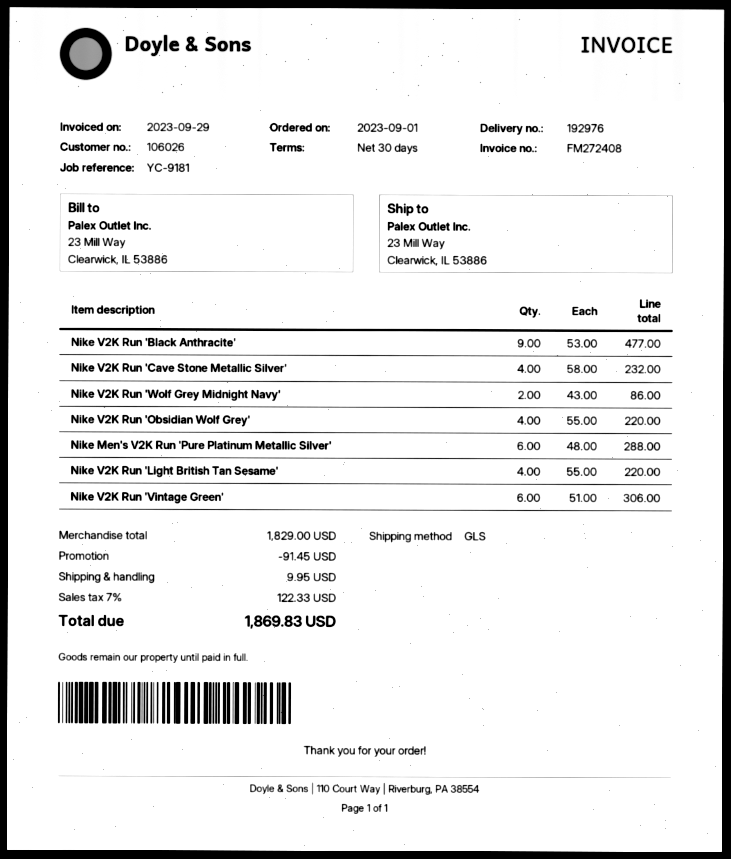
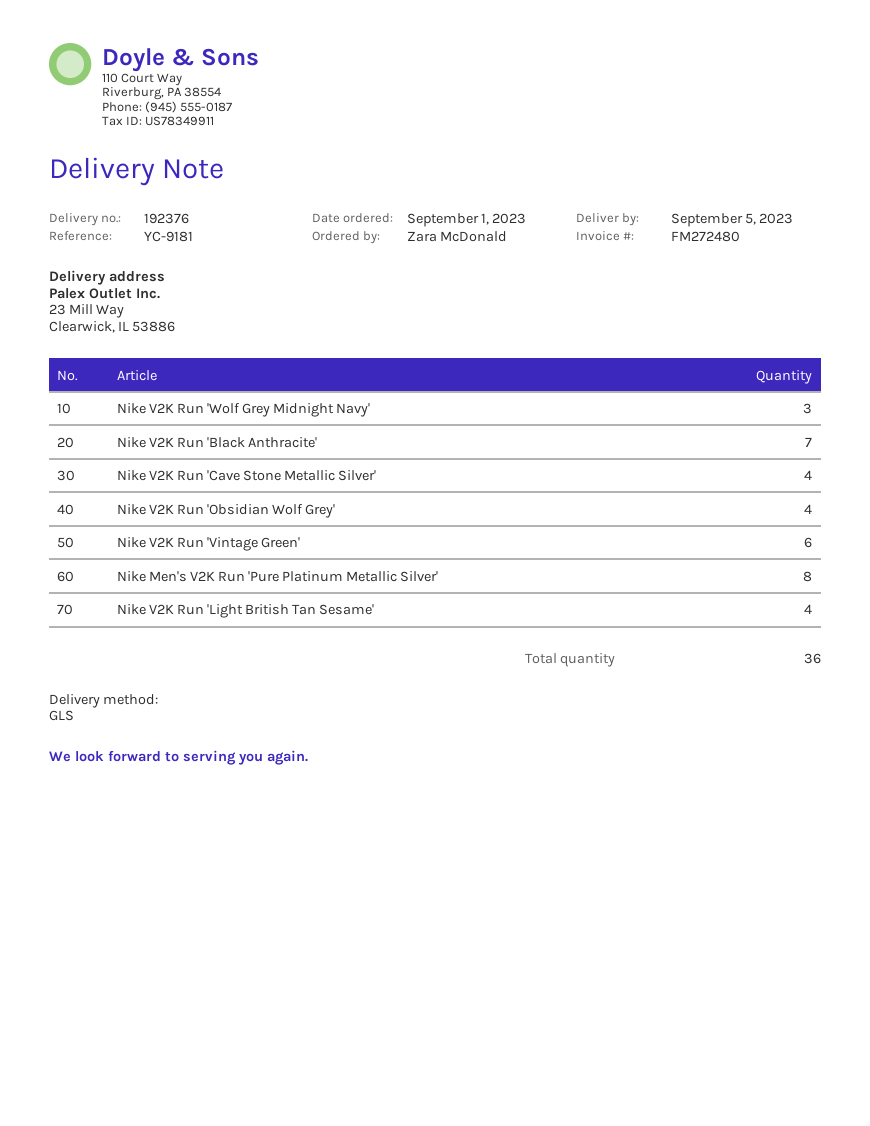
delivery note number: 192976 -> 192376
invoice number: FM272408 -> FM272480
Nike V2K Run 'Black Anthracite': 9 -> 7
Nike V2K Run 'Wolf Grey Midnight Navy': 2 -> 3
Nike Men's V2K Run 'Pure Platinum Metallic Silver': 6 -> 8

